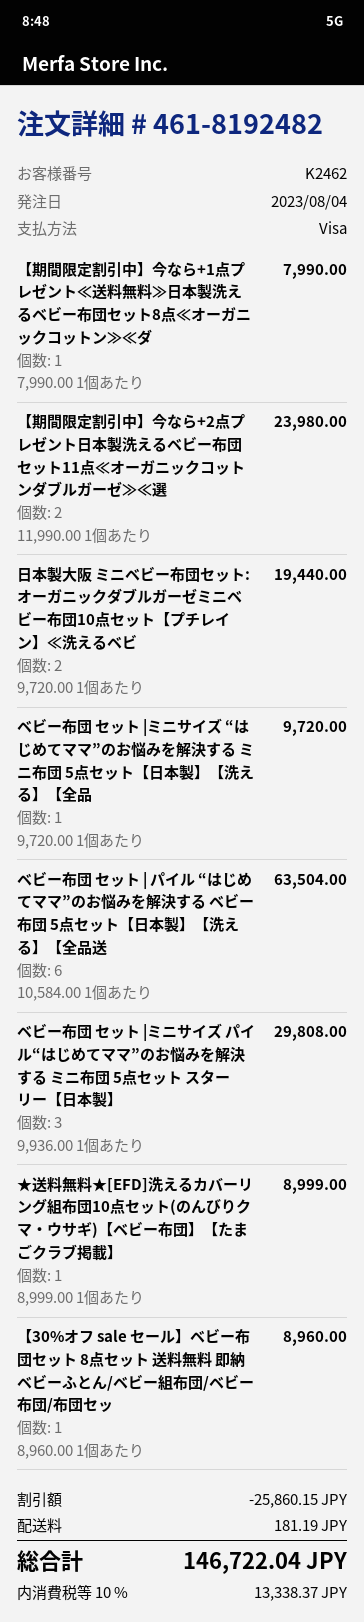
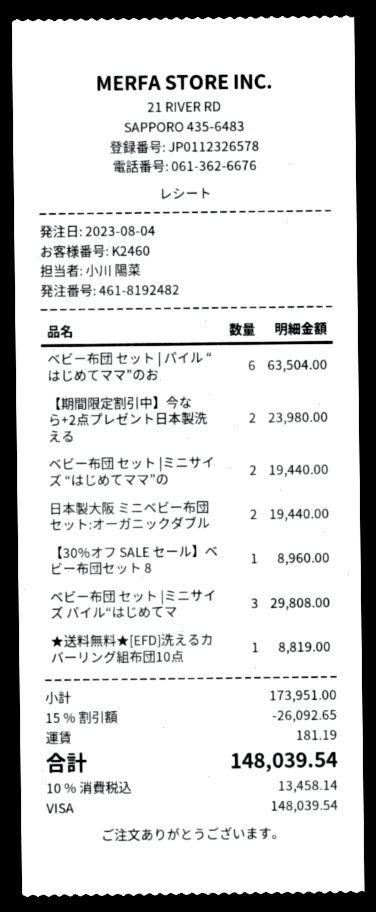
customer number: K2462 -> K2460
【期間限定割引中】今なら+1点プレゼント≪送料無料≫日本製洗えるベビー布団セット8点≪オーガニックコットン≫≪ダ: 1 for 7990.00 -> none
ベビー布団 セット |ミニサイズ “はじめてママ”のお悩みを解決する ミニ布団 5点セット【日本製】【洗える】【全品: 1 for 9720.00 -> 2 for 19440.00
★送料無料★[EFD]洗えるカバーリング組布団10点セット(のんびりクマ・ウサギ)【ベビー布団】【たまごクラブ掲載】: 1 for 8999.00 -> 1 for 8819.00
discount: 25860.15 -> 26092.65
tax: 10% = 13338.37 -> 10% = 13458.14
total: 146722.04 -> 148039.54

